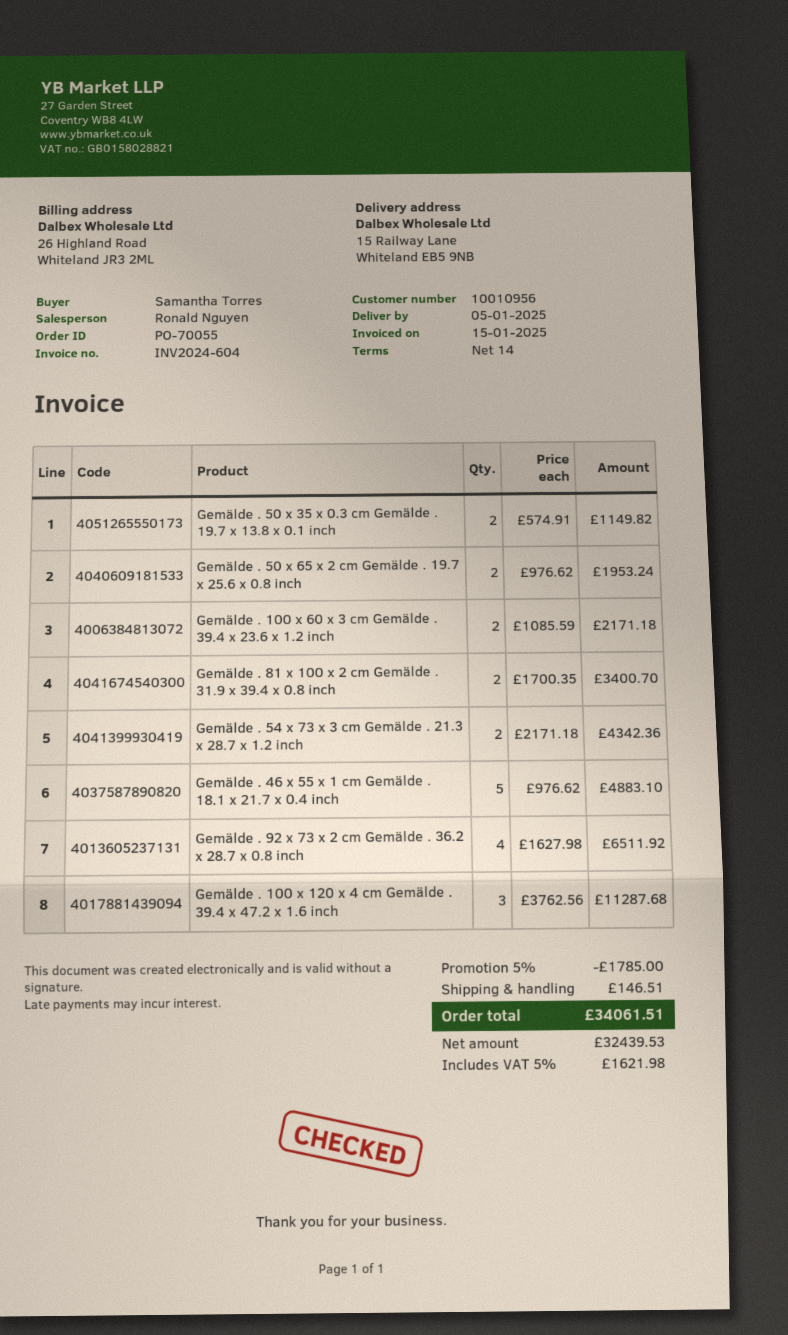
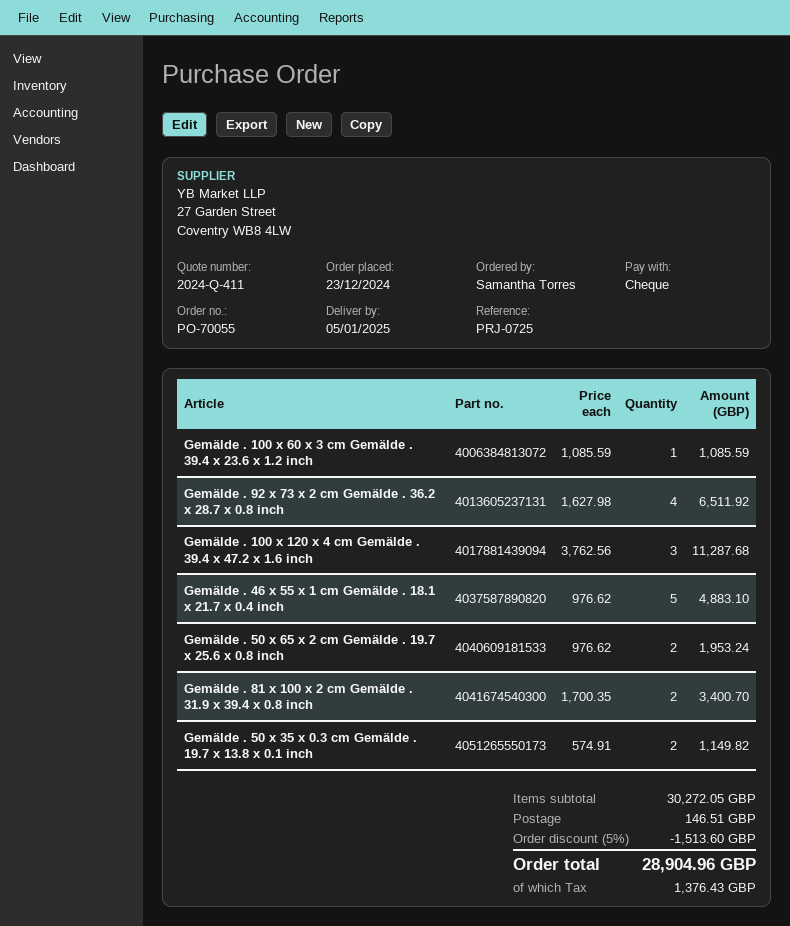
Gemälde . 100 x 60 x 3 cm Gemälde . 39.4 x 23.6 x 1.2 inch: 2 x 1085.59 = 2171.18 -> 1 x 1085.59 = 1085.59
Gemälde . 54 x 73 x 3 cm Gemälde . 21.3 x 28.7 x 1.2 inch: 2 x 2171.18 = 4342.36 -> none
discount: 5% = 1785.00 -> 5% = 1513.60
tax: 1621.98 -> 1376.43
total: 34061.51 -> 28904.96

